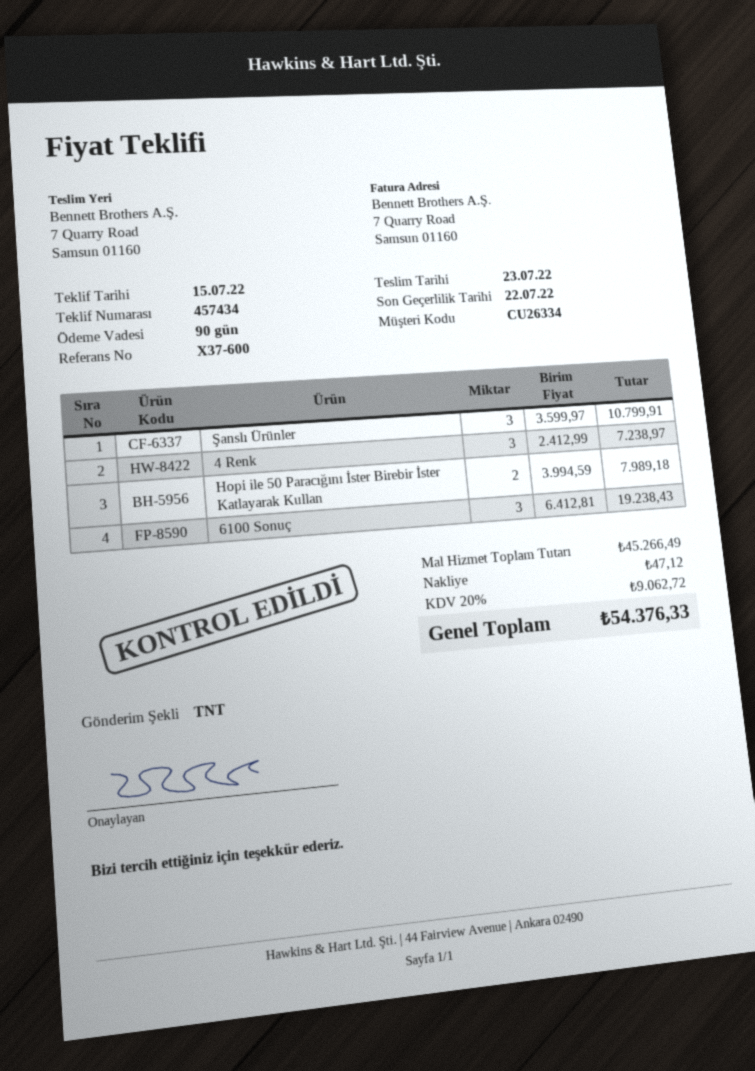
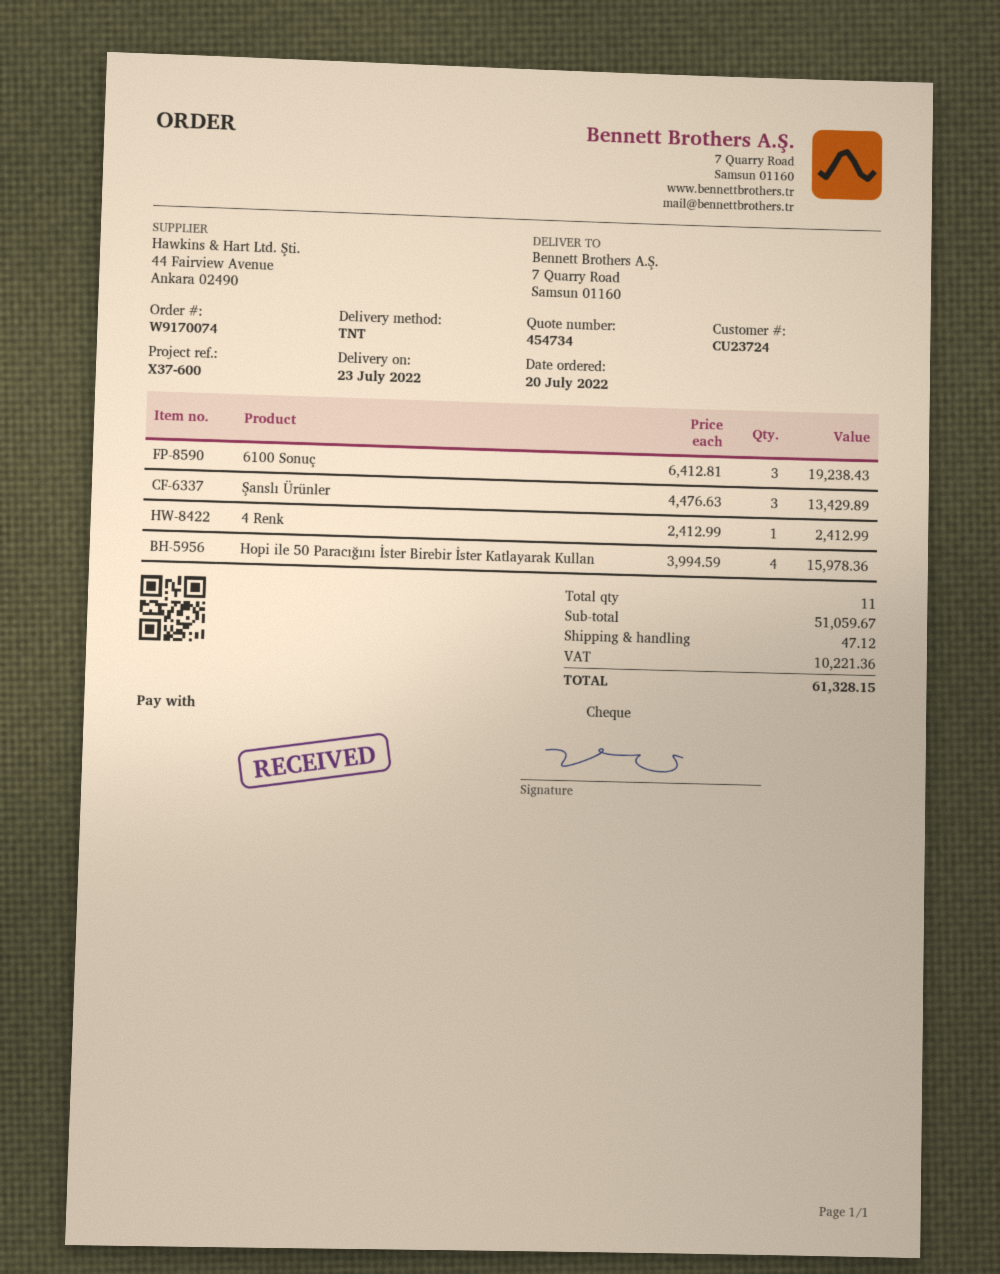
quote number: 457434 -> 454734
customer number: CU26334 -> CU23724
Şanslı Ürünler: 3 x 3599.97 = 10799.91 -> 3 x 4476.63 = 13429.89
4 Renk: 3 x 2412.99 = 7238.97 -> 1 x 2412.99 = 2412.99
Hopi ile 50 Paracığını İster Birebir İster Katlayarak Kullan: 2 x 3994.59 = 7989.18 -> 4 x 3994.59 = 15978.36
subtotal: 45266.49 -> 51059.67
tax: 9062.72 -> 10221.36
total: 54376.33 -> 61328.15

